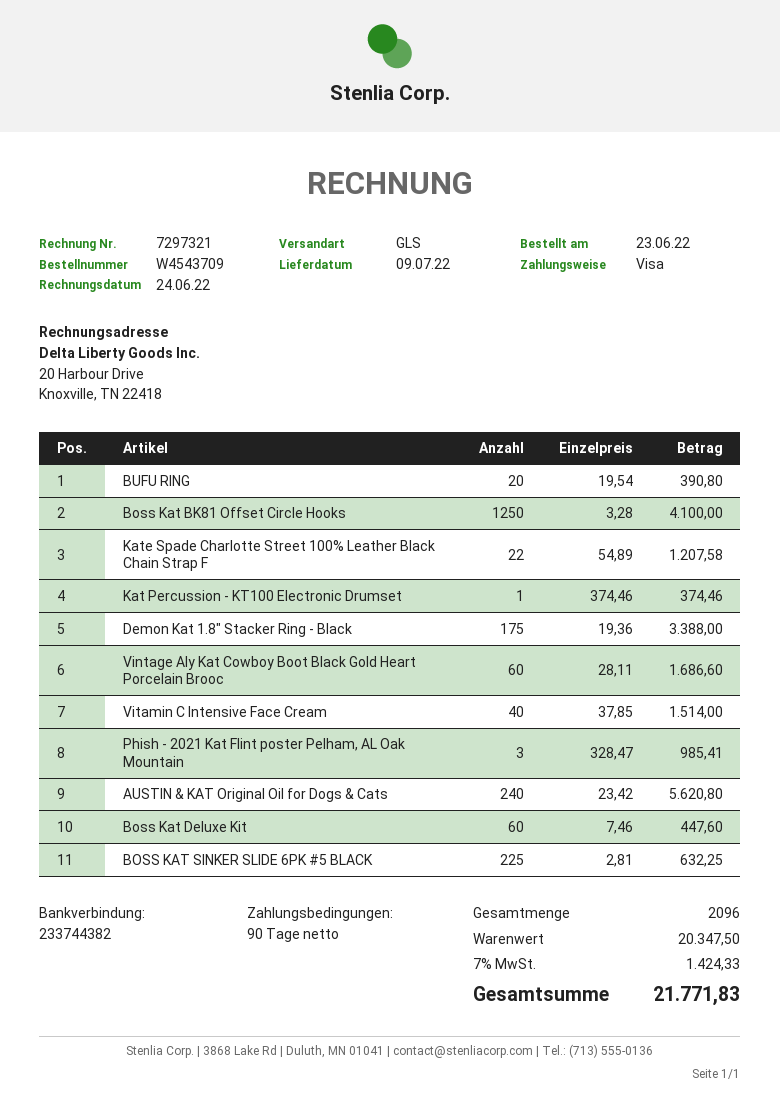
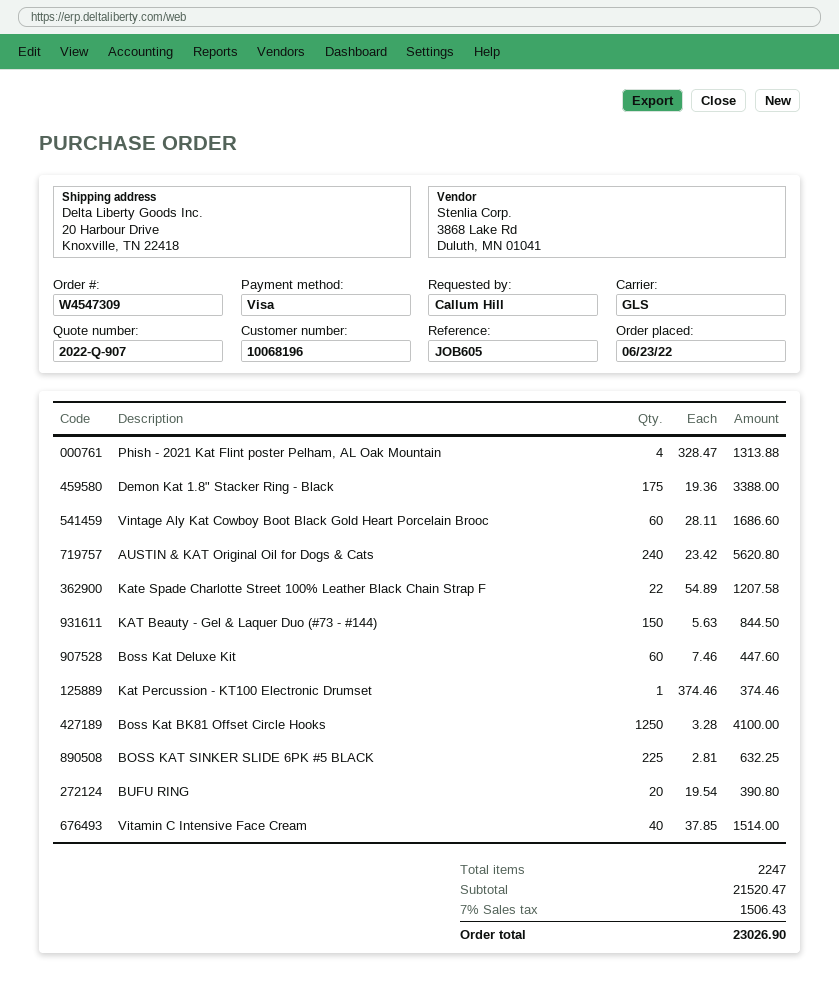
order number: W4543709 -> W4547309
Phish - 2021 Kat Flint poster Pelham, AL Oak Mountain: 3 x 328.47 = 985.41 -> 4 x 328.47 = 1313.88
KAT Beauty - Gel & Laquer Duo (#73 - #144): none -> 150 x 5.63 = 844.50
total quantity: 2096 -> 2247
subtotal: 20347.50 -> 21520.47
tax: 7% = 1424.33 -> 7% = 1506.43
total: 21771.83 -> 23026.90

